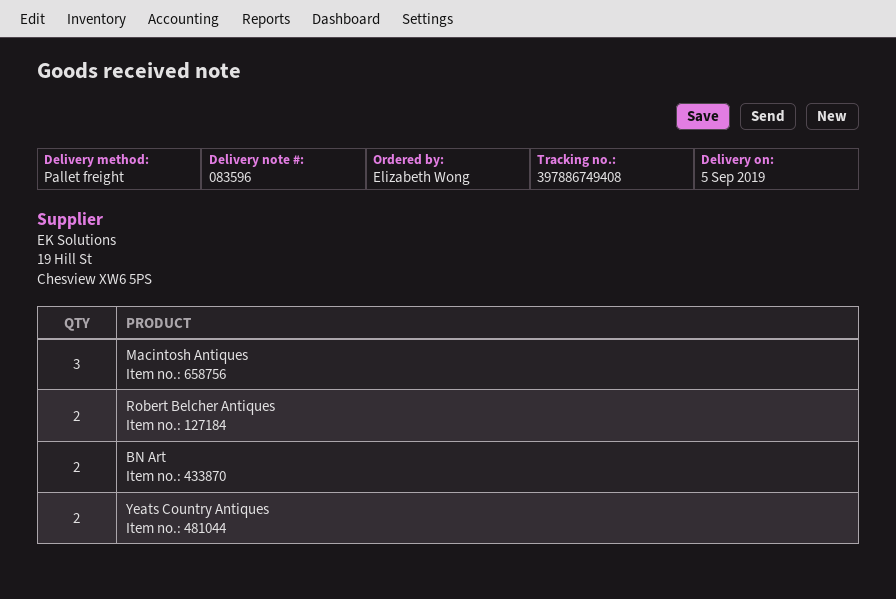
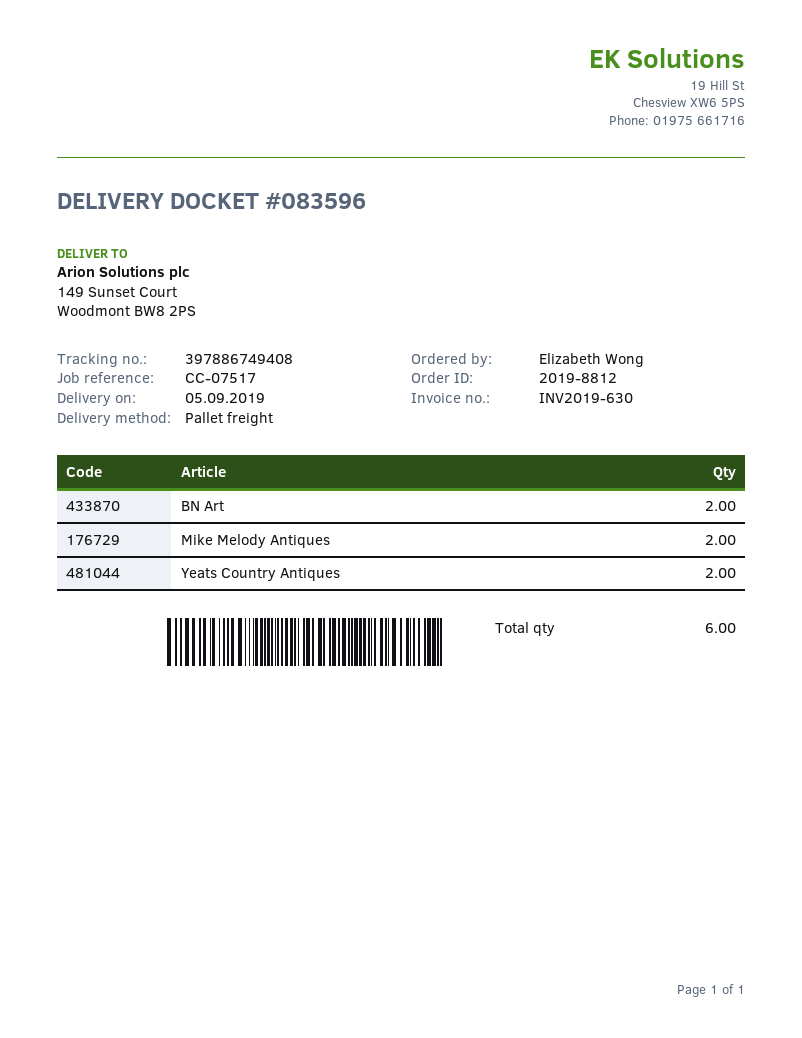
Macintosh Antiques: 3 -> none
Robert Belcher Antiques: 2 -> none
Mike Melody Antiques: none -> 2

